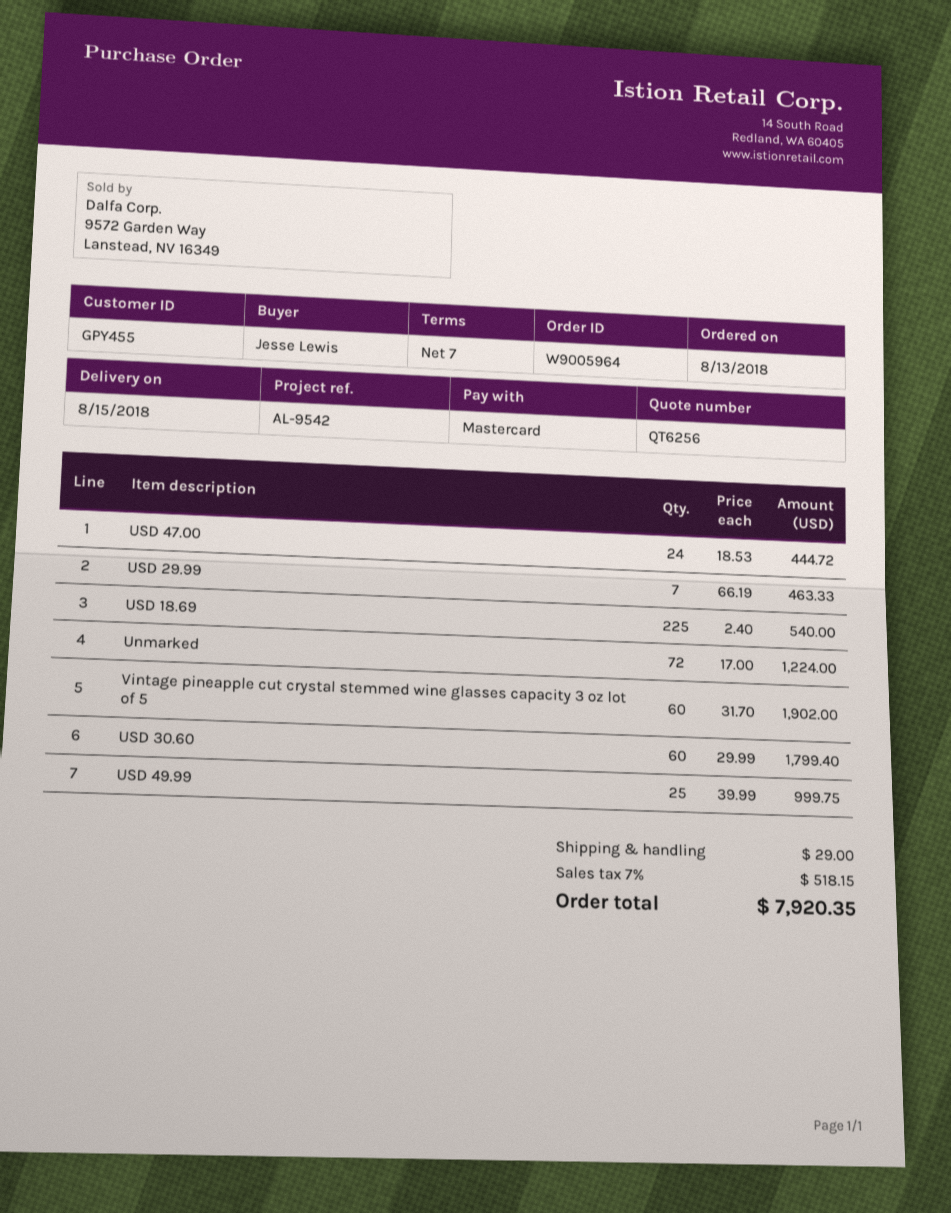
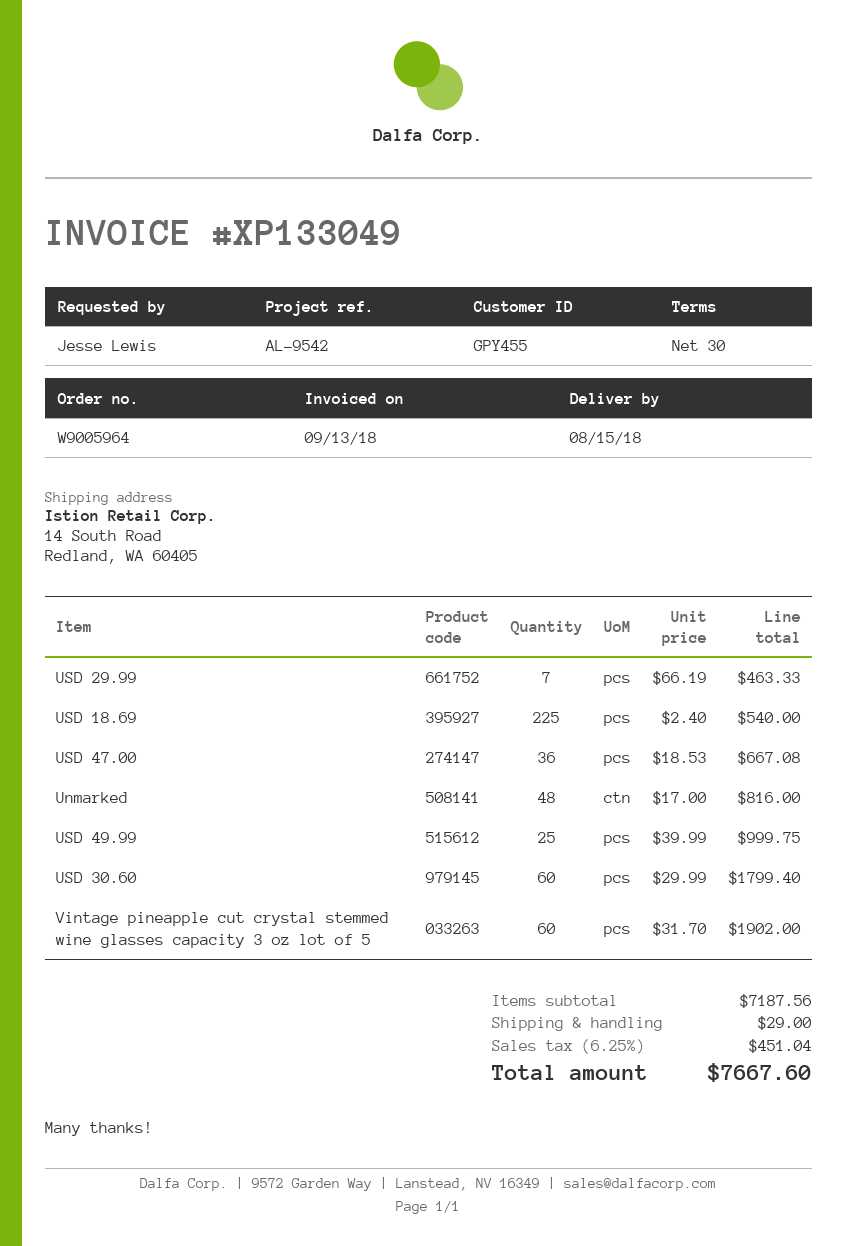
payment terms: 7 days -> 30 days
USD 47.00: 24 x 18.53 = 444.72 -> 36 x 18.53 = 667.08
Unmarked: 72 x 17.00 = 1224.00 -> 48 x 17.00 = 816.00
tax: 7% = 518.15 -> 6.25% = 451.04
total: 7920.35 -> 7667.60

